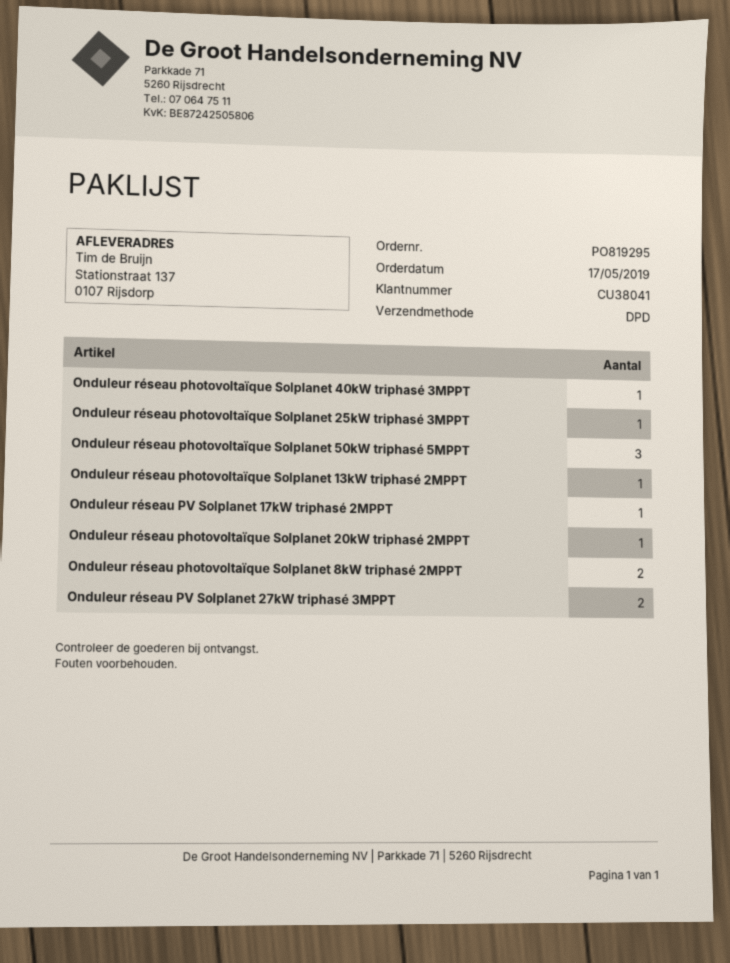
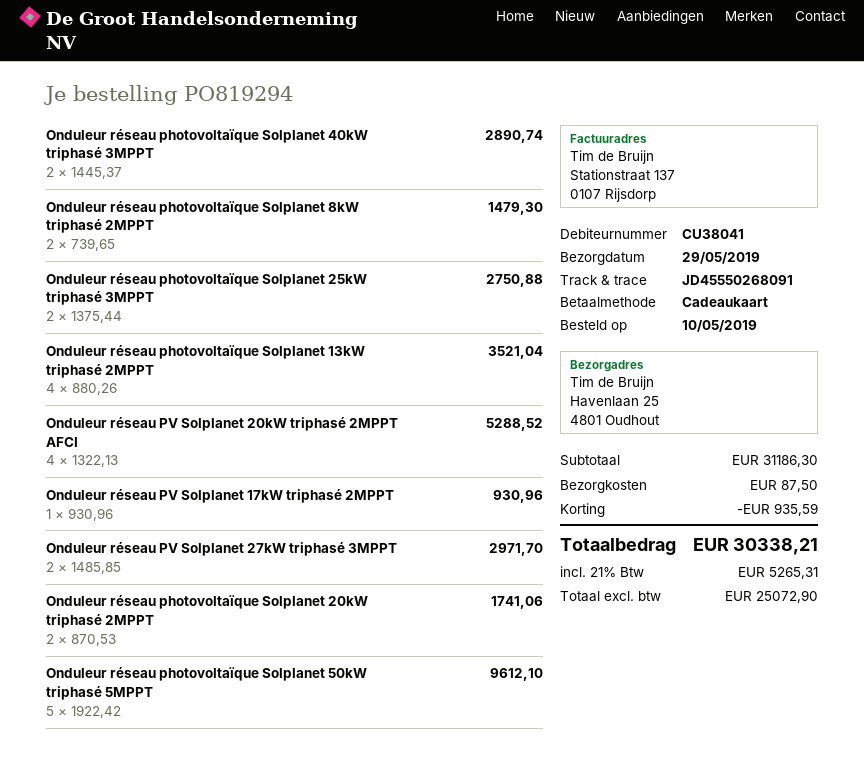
order number: PO819295 -> PO819294
order date: 2019-05-17 -> 2019-05-10
ship to: Stationstraat 137, 0107 Rijsdorp -> Havenlaan 25, 4801 Oudhout
Onduleur réseau photovoltaïque Solplanet 40kW triphasé 3MPPT: 1 -> 2
Onduleur réseau photovoltaïque Solplanet 25kW triphasé 3MPPT: 1 -> 2
Onduleur réseau photovoltaïque Solplanet 50kW triphasé 5MPPT: 3 -> 5
Onduleur réseau photovoltaïque Solplanet 13kW triphasé 2MPPT: 1 -> 4
Onduleur réseau photovoltaïque Solplanet 20kW triphasé 2MPPT: 1 -> 2
Onduleur réseau PV Solplanet 20kW triphasé 2MPPT AFCI: none -> 4

